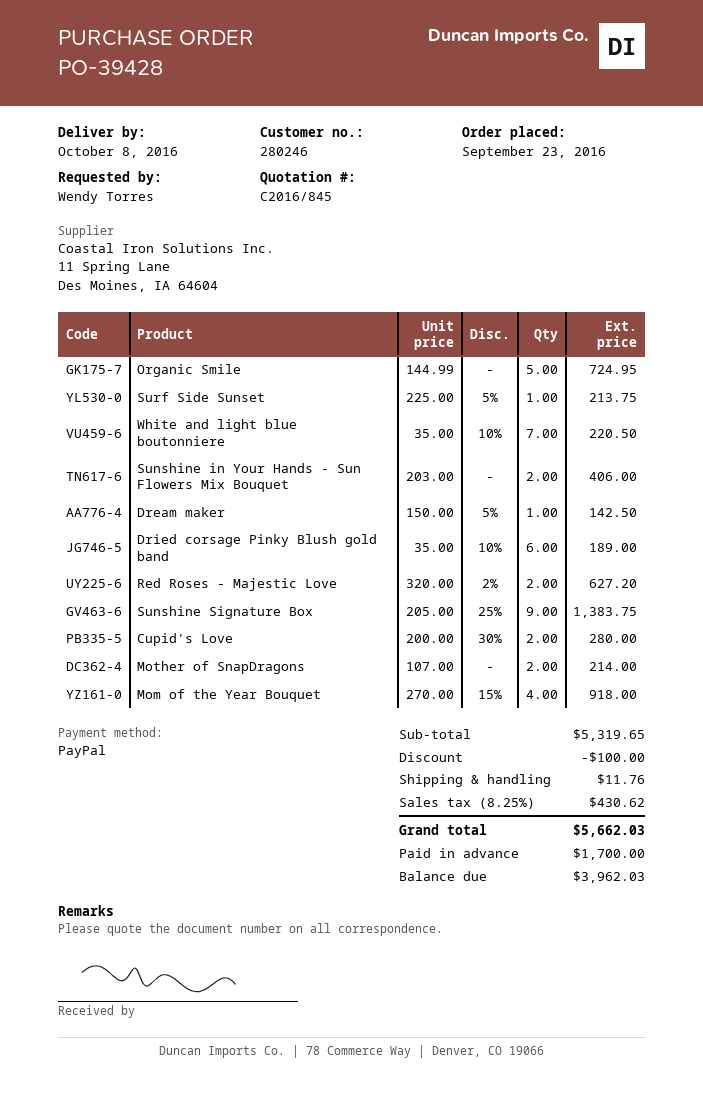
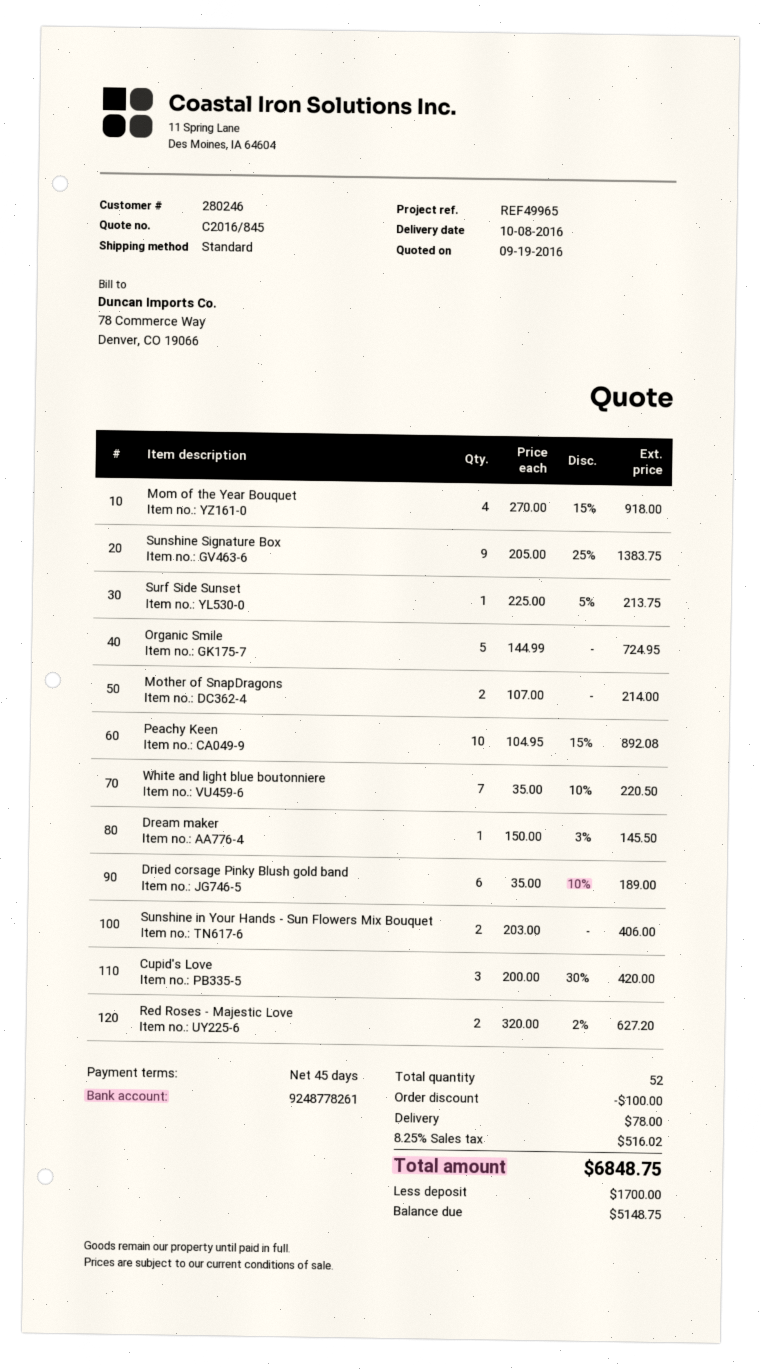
Dream maker: 1 x 150.00 - 5% = 142.50 -> 1 x 150.00 - 3% = 145.50
Cupid's Love: 2 x 200.00 - 30% = 280.00 -> 3 x 200.00 - 30% = 420.00
Peachy Keen: none -> 10 x 104.95 - 15% = 892.08
shipping: 11.76 -> 78.00
tax: 8.25% = 430.62 -> 8.25% = 516.02
total: 5662.03 -> 6848.75
balance: 3962.03 -> 5148.75

